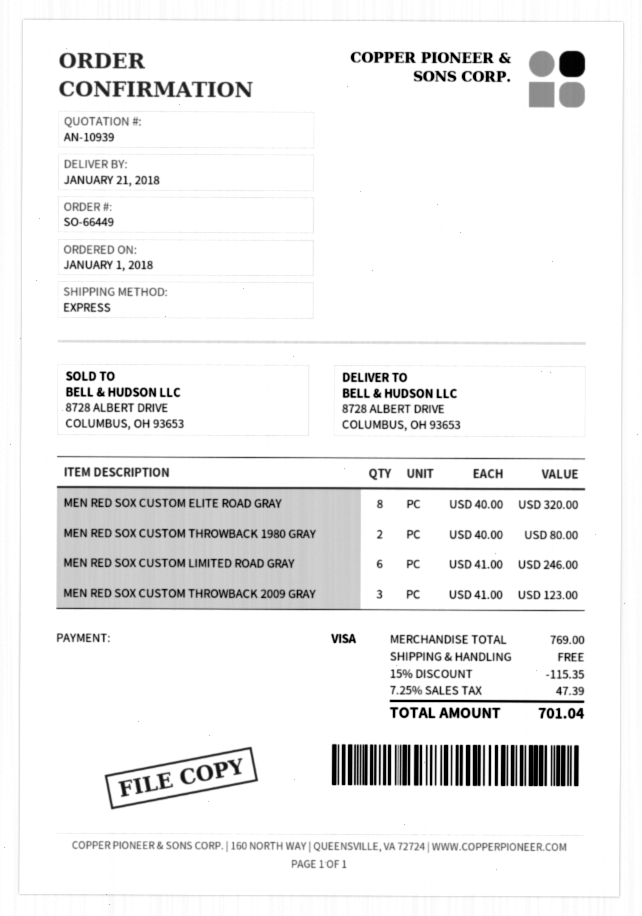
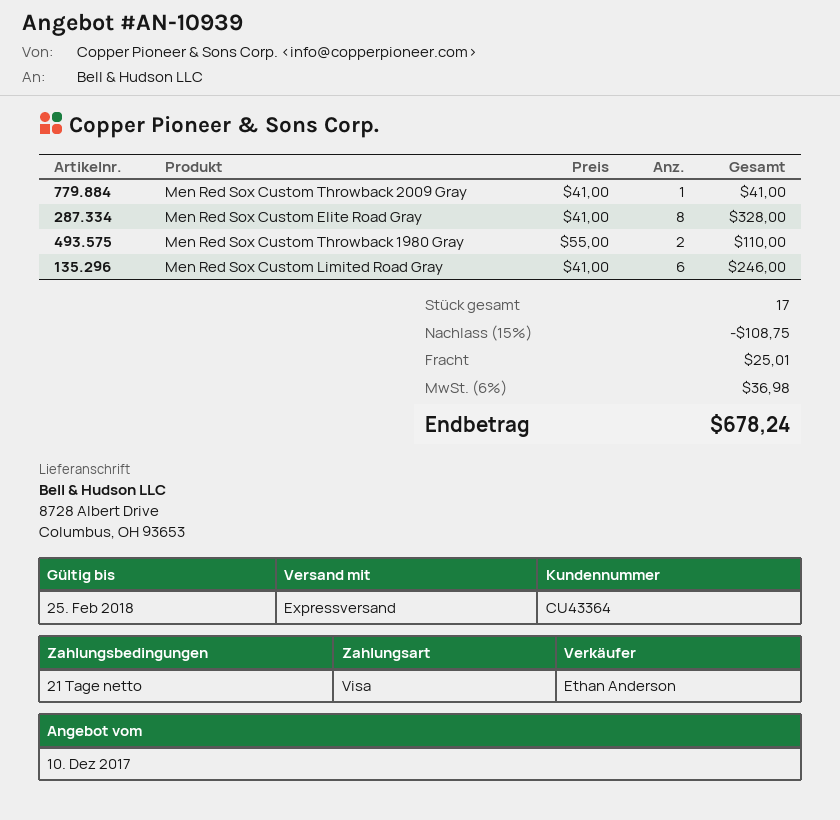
MEN RED SOX CUSTOM ELITE ROAD GRAY: 8 x 40.00 = 320.00 -> 8 x 41.00 = 328.00
MEN RED SOX CUSTOM THROWBACK 1980 GRAY: 2 x 40.00 = 80.00 -> 2 x 55.00 = 110.00
MEN RED SOX CUSTOM THROWBACK 2009 GRAY: 3 x 41.00 = 123.00 -> 1 x 41.00 = 41.00
discount: 15% = 115.35 -> 15% = 108.75
shipping: 0.00 -> 25.01
tax: 7.25% = 47.39 -> 6% = 36.98
total: 701.04 -> 678.24

